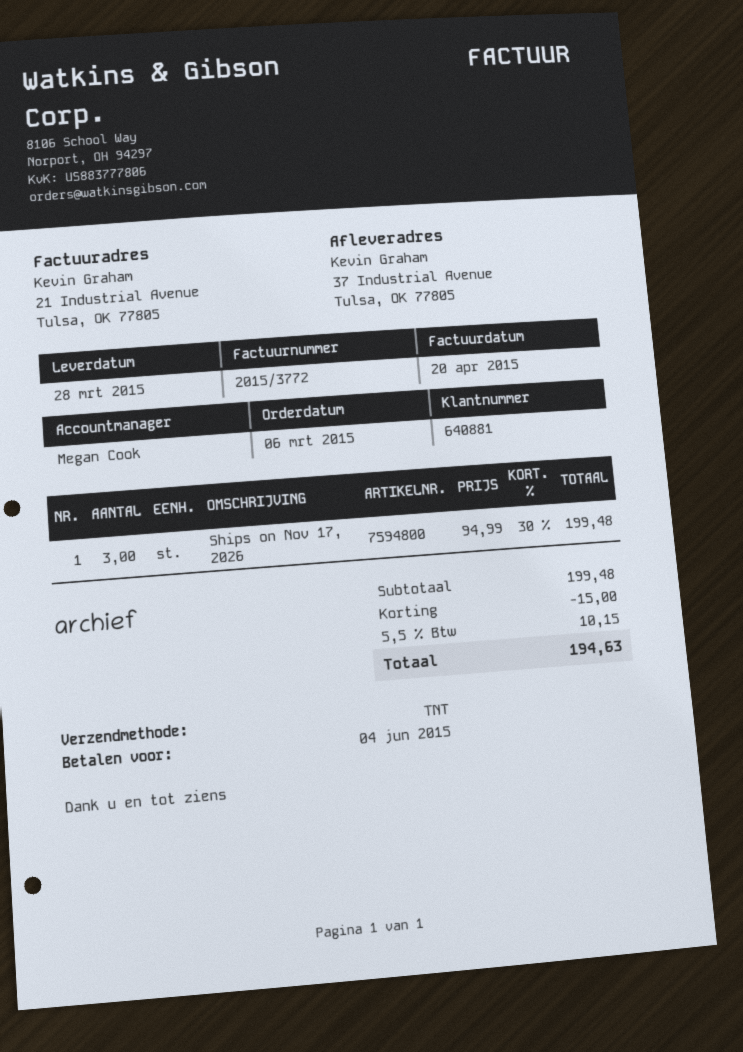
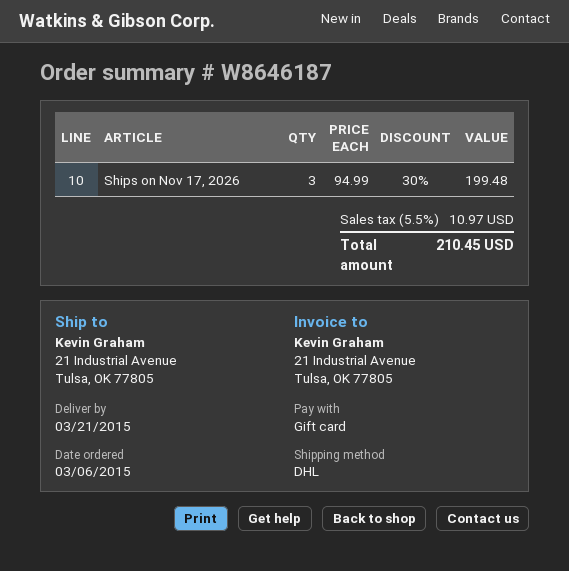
delivery date: 2015-03-28 -> 2015-03-21
shipping method: TNT -> DHL
ship to: 37 Industrial Avenue, Tulsa, OK 77805 -> 21 Industrial Avenue, Tulsa, OK 77805
discount: 15.00 -> none
tax: 5.5% = 10.15 -> 5.5% = 10.97
total: 194.63 -> 210.45

